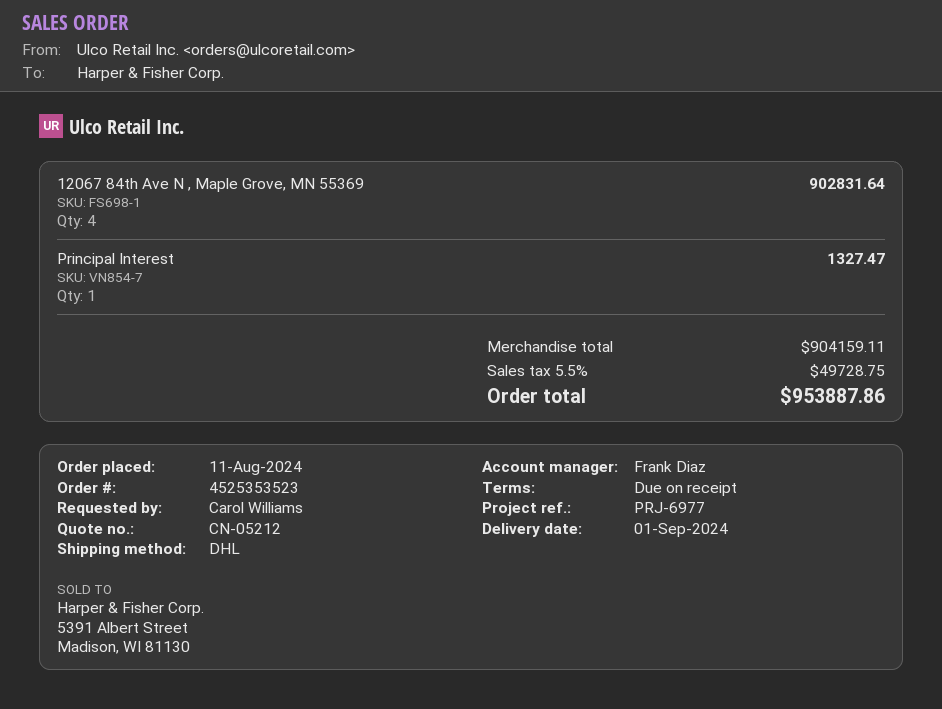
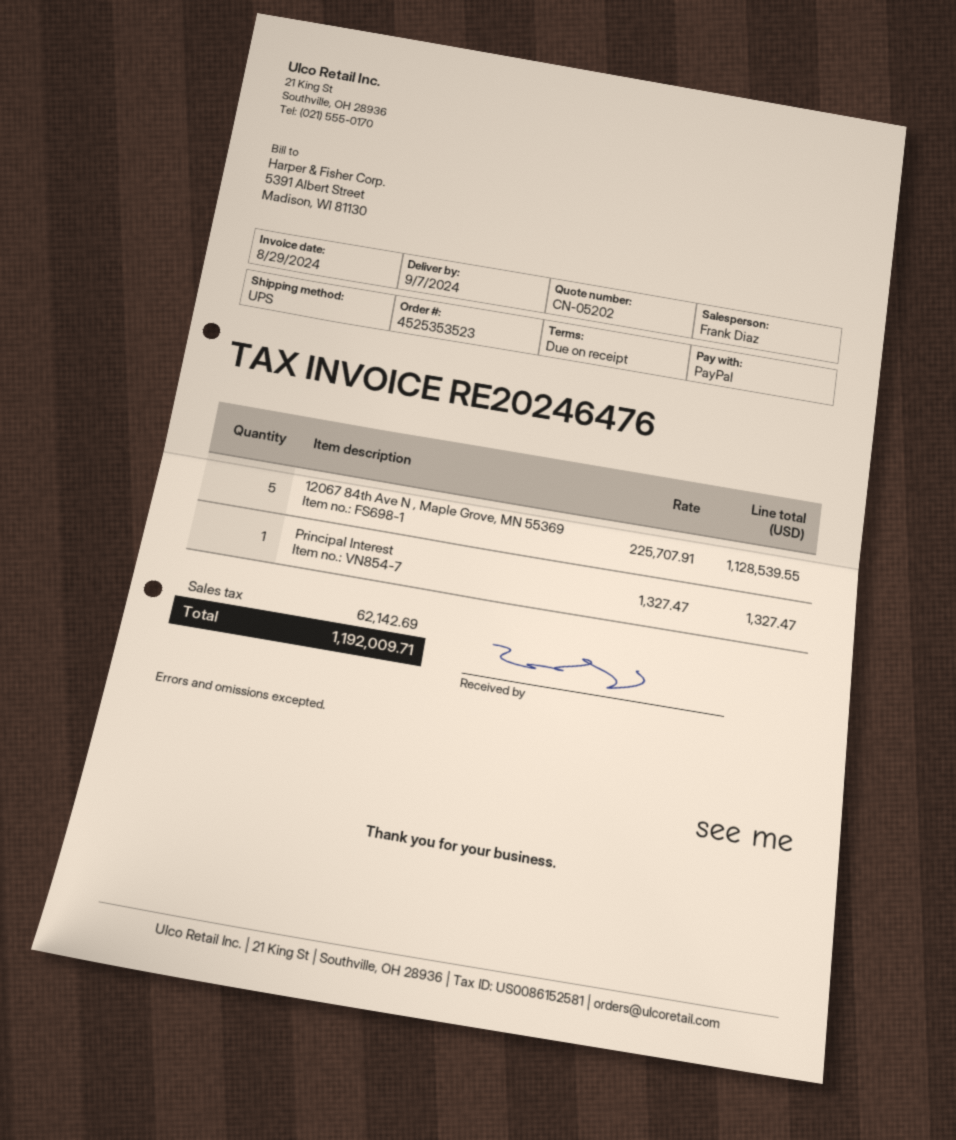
quote number: CN-05212 -> CN-05202
delivery date: 2024-09-01 -> 2024-09-07
shipping method: DHL -> UPS
12067 84th Ave N , Maple Grove, MN 55369: 4 for 902831.64 -> 5 for 1128539.55
tax: 49728.75 -> 62142.69
total: 953887.86 -> 1192009.71

